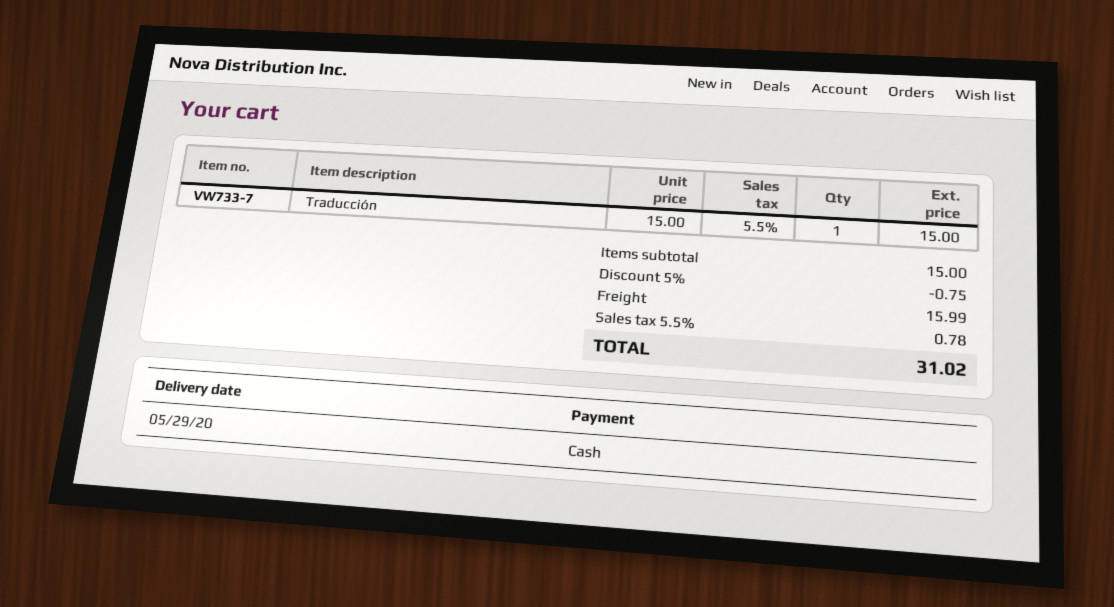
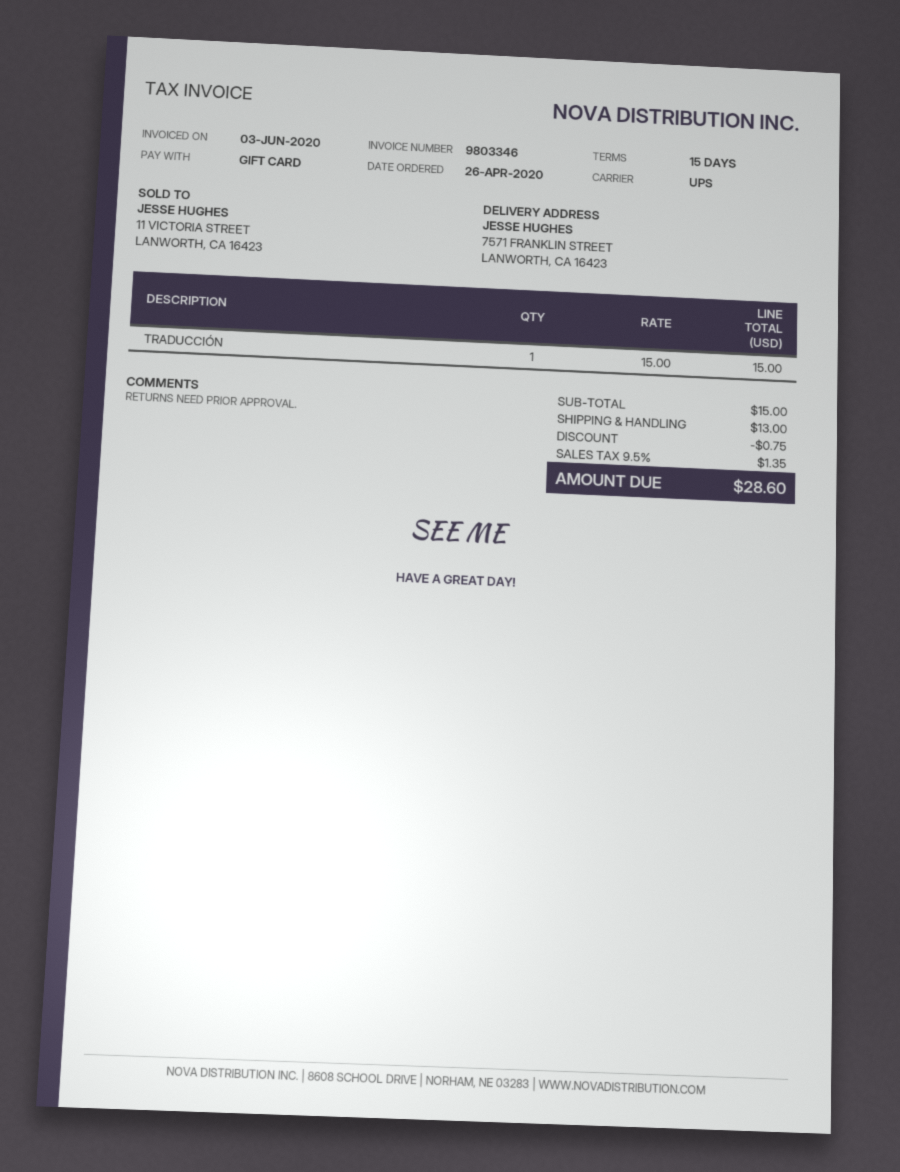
payment method: cash -> gift card
shipping: 15.99 -> 13.00
tax: 5.5% = 0.78 -> 9.5% = 1.35
total: 31.02 -> 28.60

